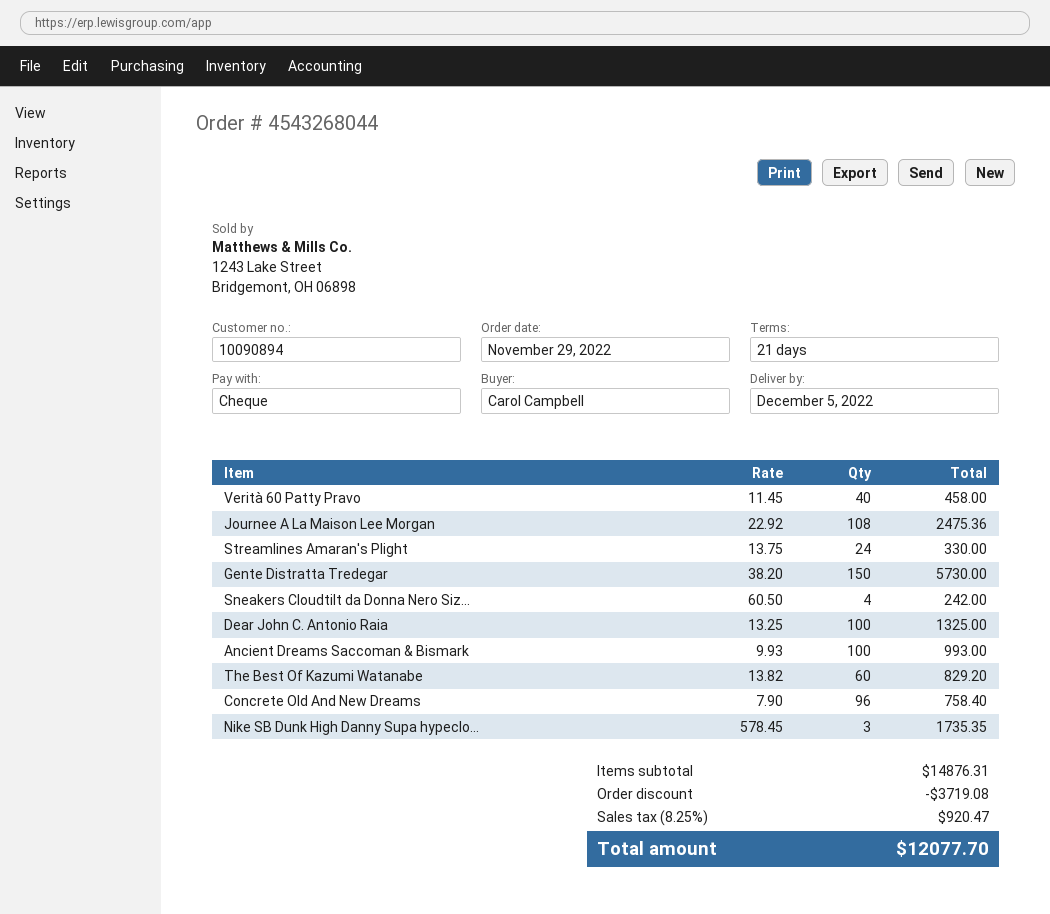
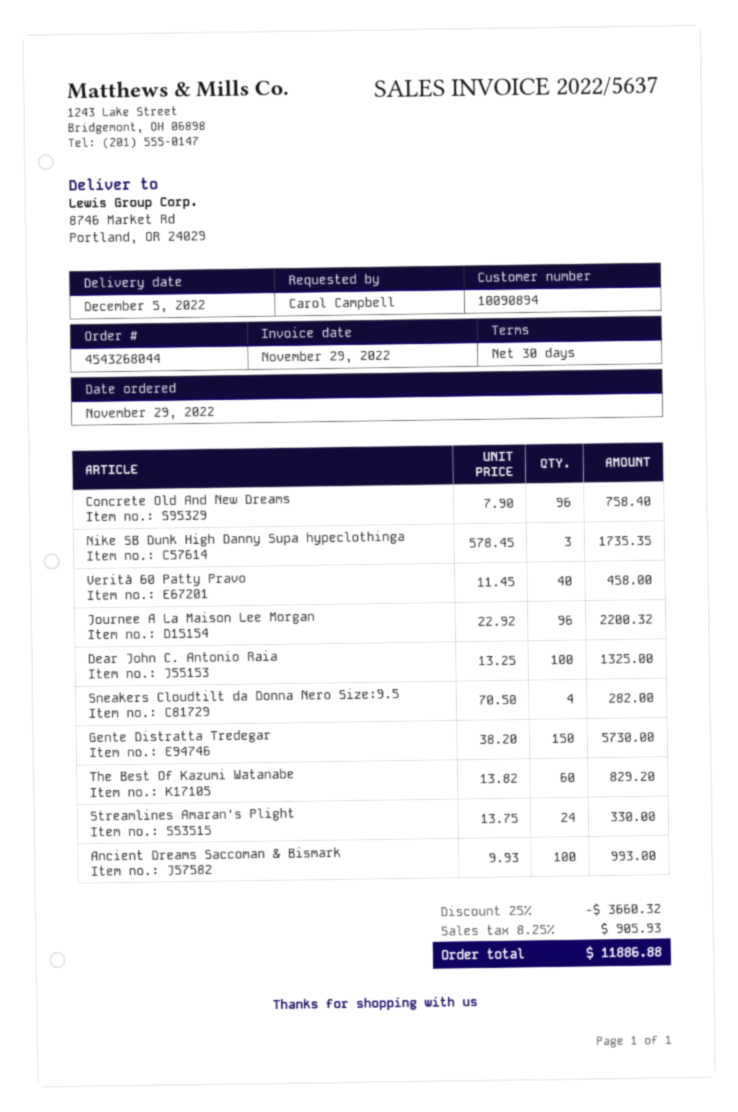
payment terms: 21 days -> 30 days
Journee A La Maison Lee Morgan: 108 x 22.92 = 2475.36 -> 96 x 22.92 = 2200.32
Sneakers Cloudtilt da Donna Nero Siz...: 4 x 60.50 = 242.00 -> 4 x 70.50 = 282.00
discount: 3719.08 -> 3660.32
tax: 8.25% = 920.47 -> 8.25% = 905.93
total: 12077.70 -> 11886.88

